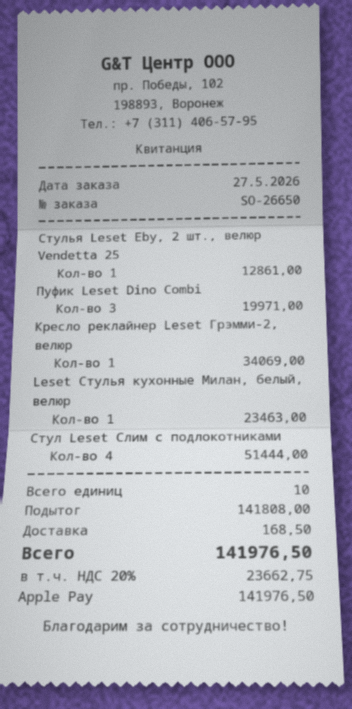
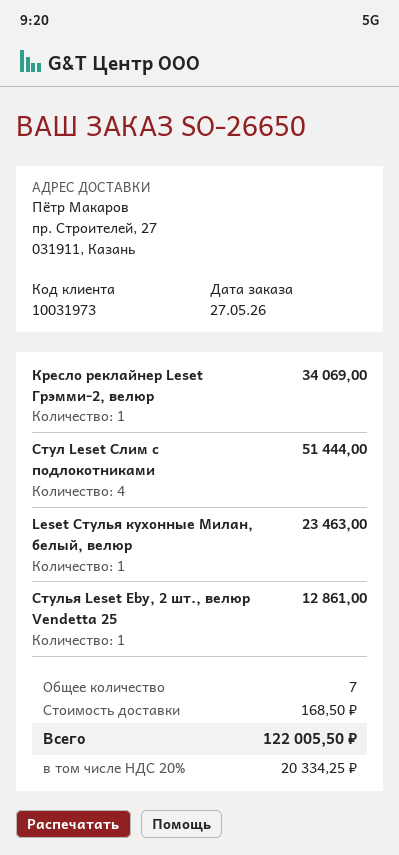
Пуфик Leset Dino Combi: 3 for 19971.00 -> none
total quantity: 10 -> 7
tax: 20% = 23662.75 -> 20% = 20334.25
total: 141976.50 -> 122005.50

